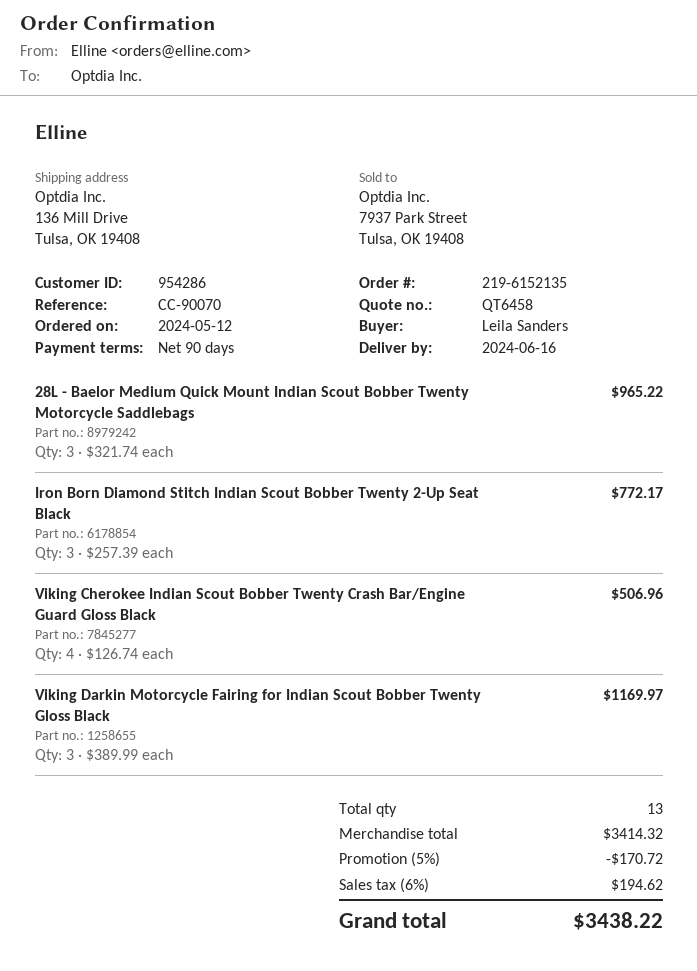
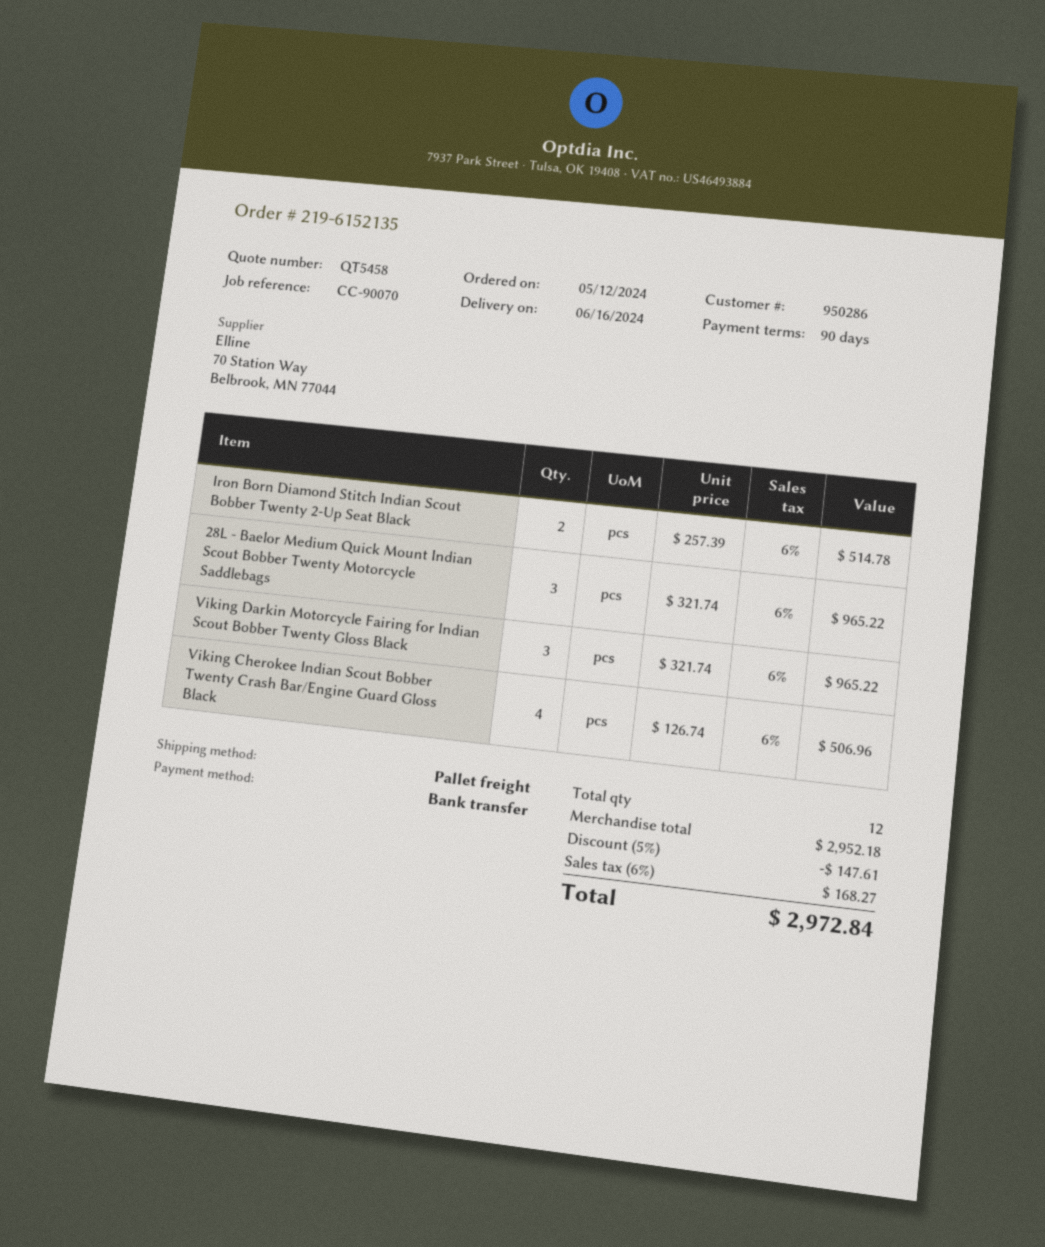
quote number: QT6458 -> QT5458
customer number: 954286 -> 950286
Iron Born Diamond Stitch Indian Scout Bobber Twenty 2-Up Seat Black: 3 x 257.39 = 772.17 -> 2 x 257.39 = 514.78
Viking Darkin Motorcycle Fairing for Indian Scout Bobber Twenty Gloss Black: 3 x 389.99 = 1169.97 -> 3 x 321.74 = 965.22
total quantity: 13 -> 12
subtotal: 3414.32 -> 2952.18
discount: 5% = 170.72 -> 5% = 147.61
tax: 6% = 194.62 -> 6% = 168.27
total: 3438.22 -> 2972.84

